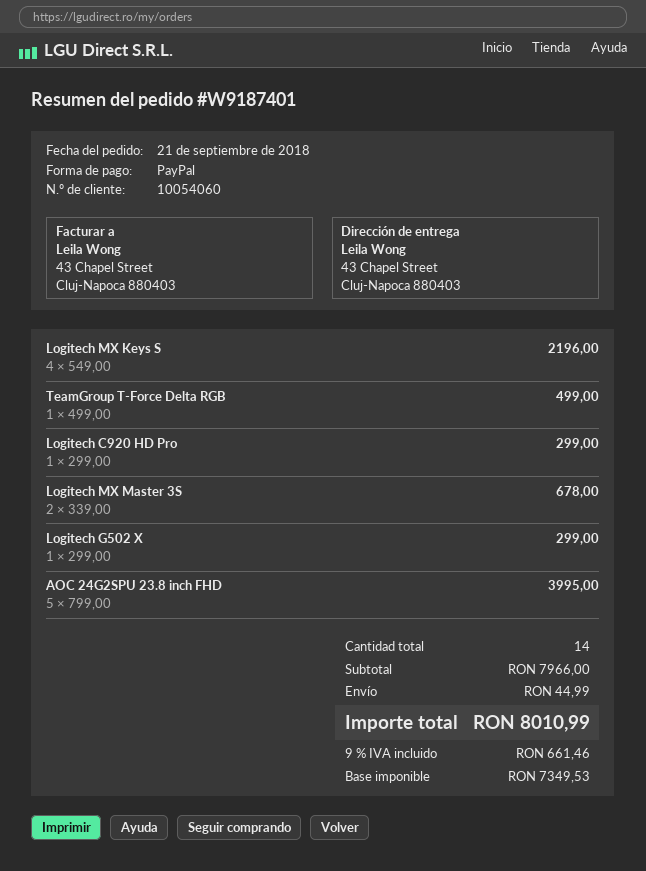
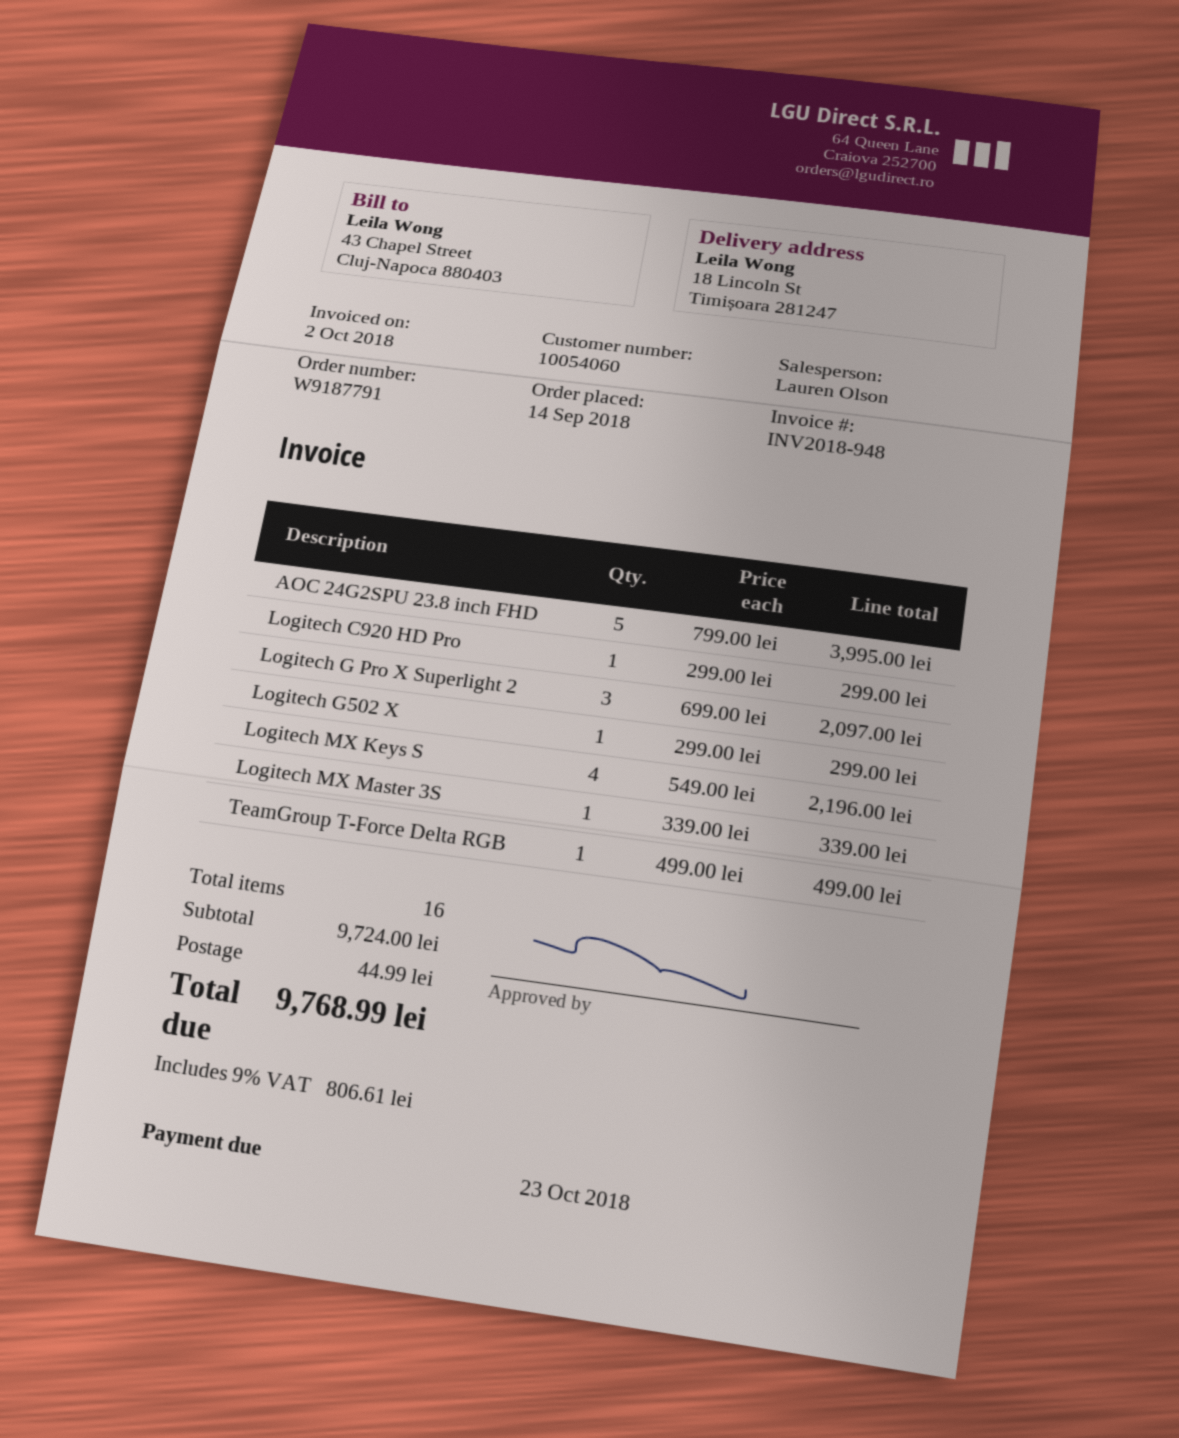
order number: W9187401 -> W9187791
order date: 2018-09-21 -> 2018-09-14
ship to: 43 Chapel Street, Cluj-Napoca 880403 -> 18 Lincoln St, Timișoara 281247
Logitech MX Master 3S: 2 x 339.00 = 678.00 -> 1 x 339.00 = 339.00
Logitech G Pro X Superlight 2: none -> 3 x 699.00 = 2097.00
total quantity: 14 -> 16
subtotal: 7966.00 -> 9724.00
tax: 9% = 661.46 -> 9% = 806.61
total: 8010.99 -> 9768.99

